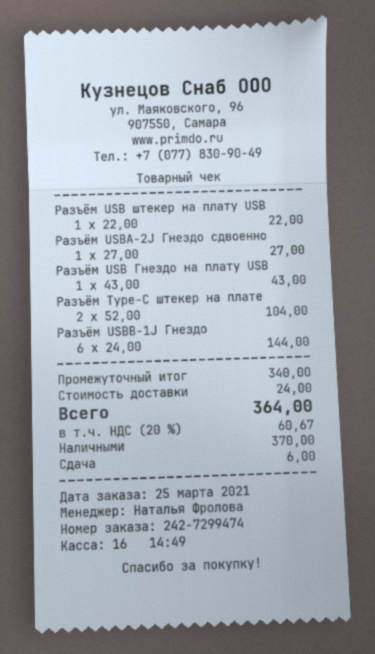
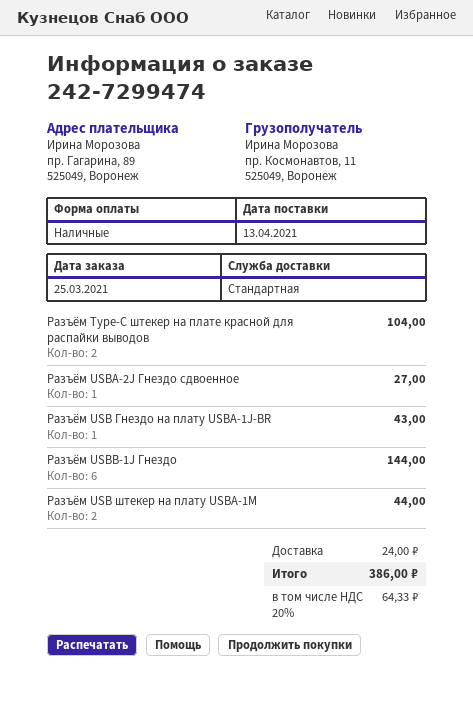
Разъём USB штекер на плату USB: 1 for 22.00 -> 2 for 44.00
tax: 20% = 60.67 -> 20% = 64.33
total: 364.00 -> 386.00

